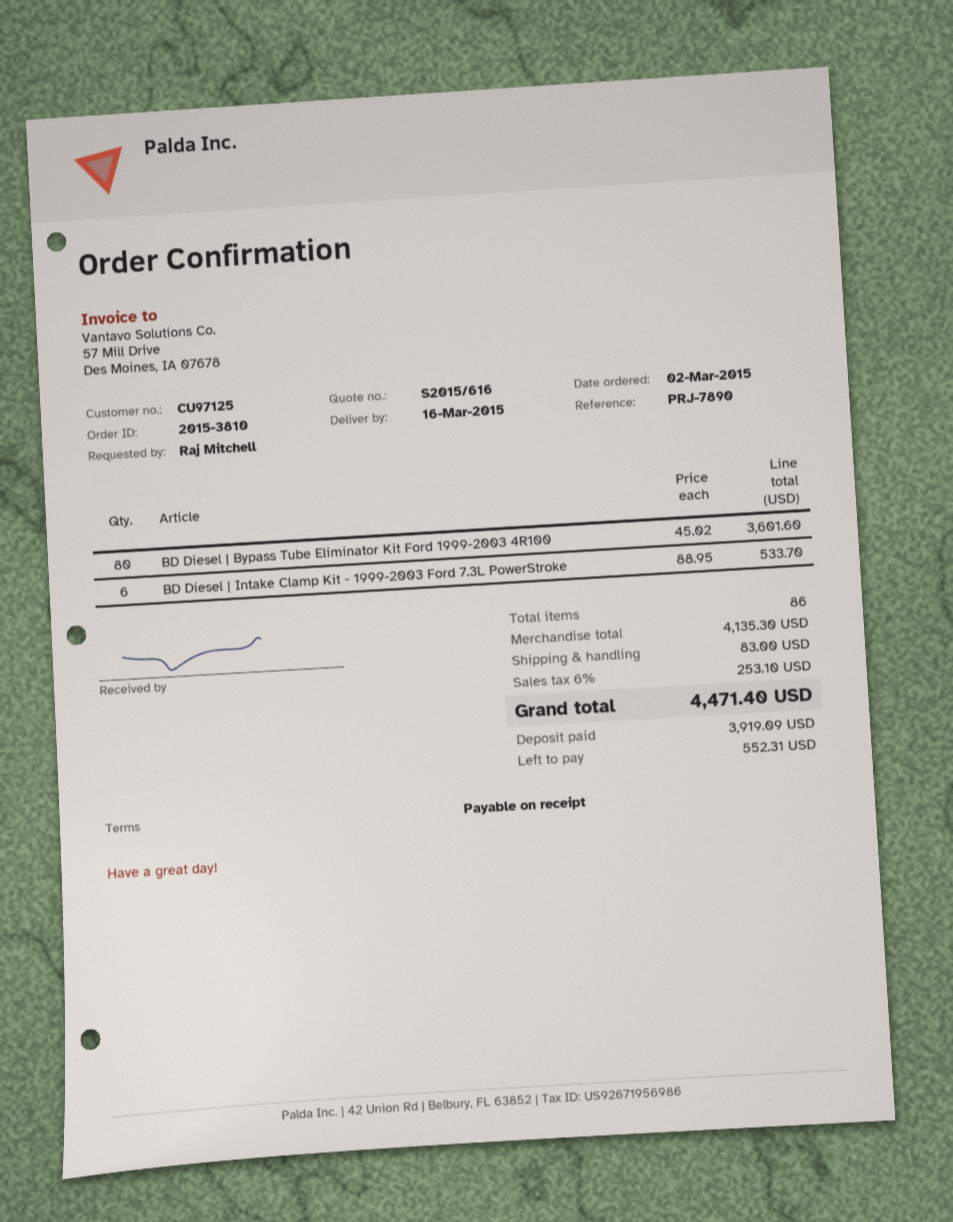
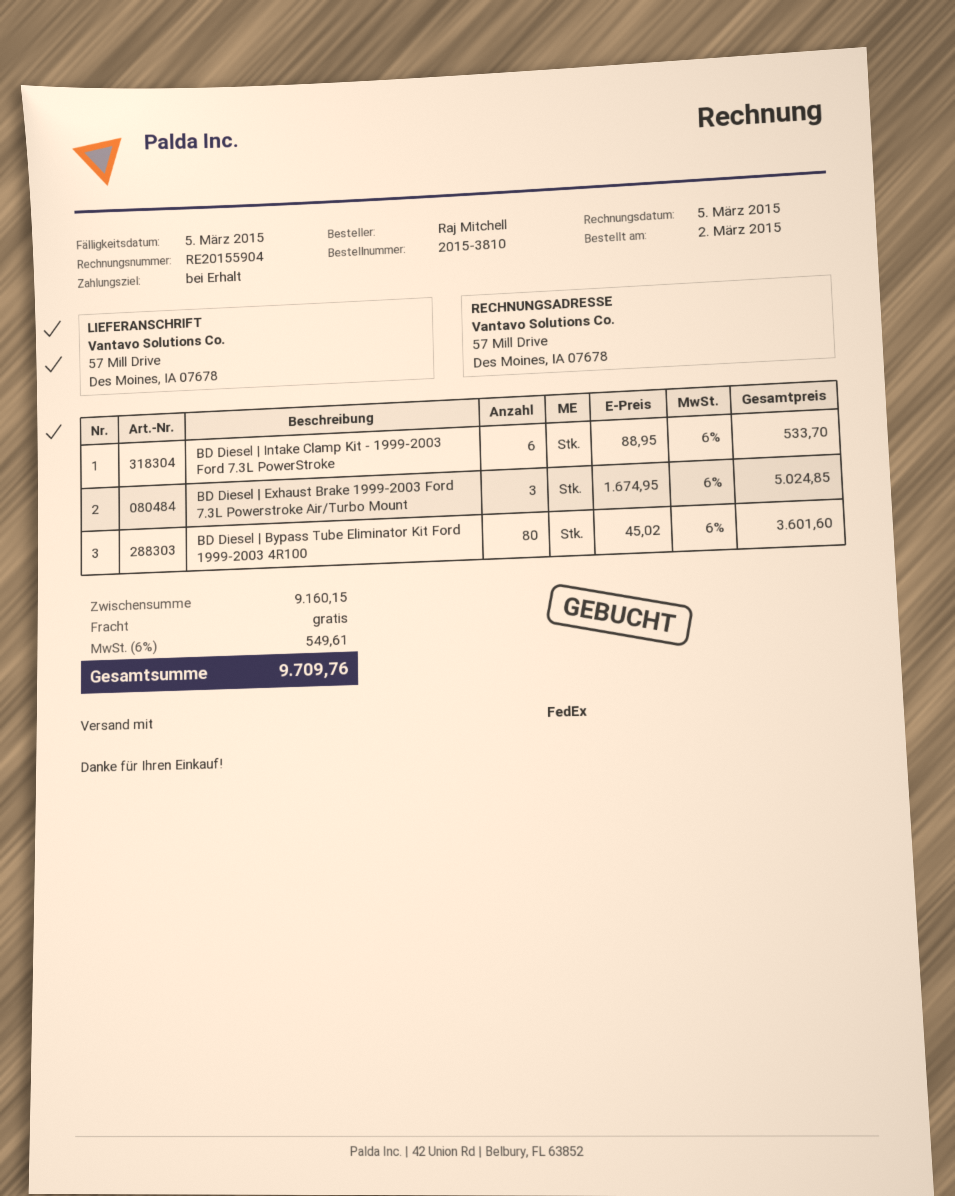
BD Diesel | Exhaust Brake 1999-2003 Ford 7.3L Powerstroke Air/Turbo Mount: none -> 3 x 1674.95 = 5024.85
subtotal: 4135.30 -> 9160.15
shipping: 83.00 -> 0.00
tax: 6% = 253.10 -> 6% = 549.61
total: 4471.40 -> 9709.76

